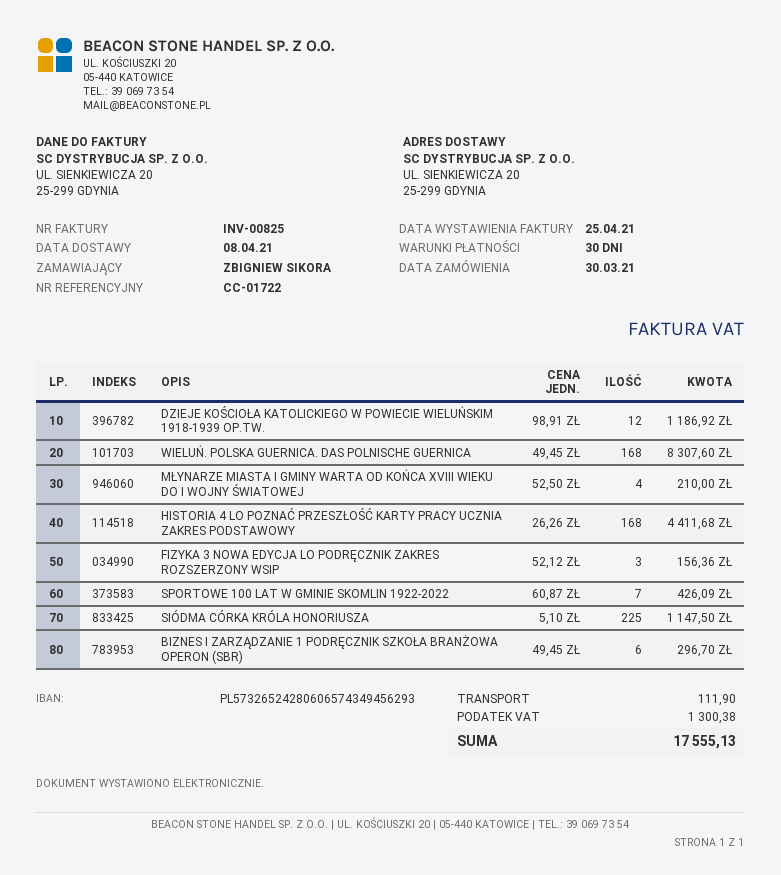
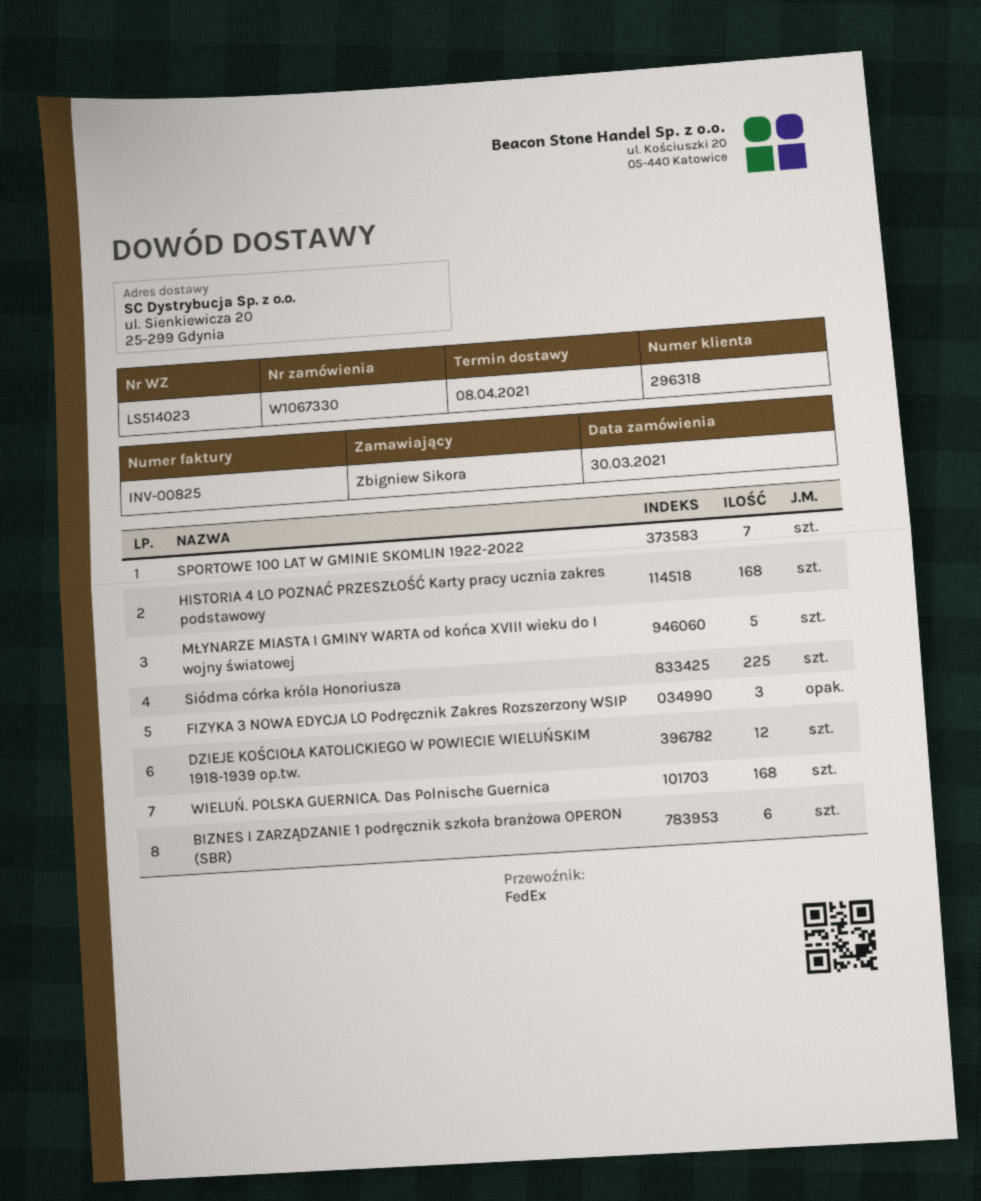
MŁYNARZE MIASTA I GMINY WARTA OD KOŃCA XVIII WIEKU DO I WOJNY ŚWIATOWEJ: 4 -> 5

